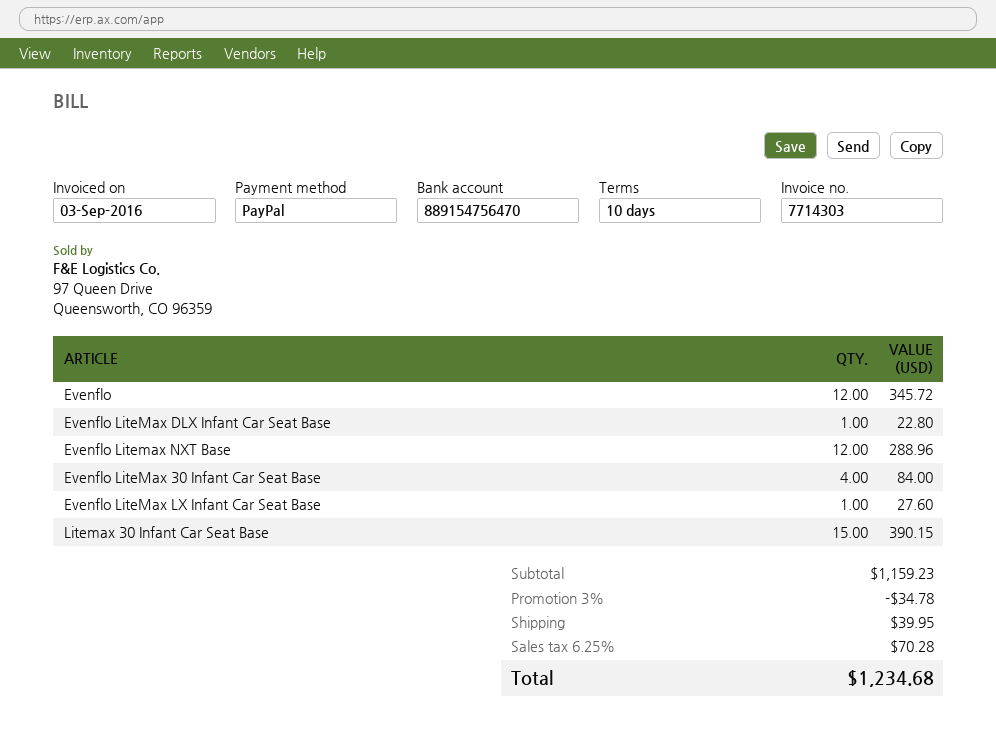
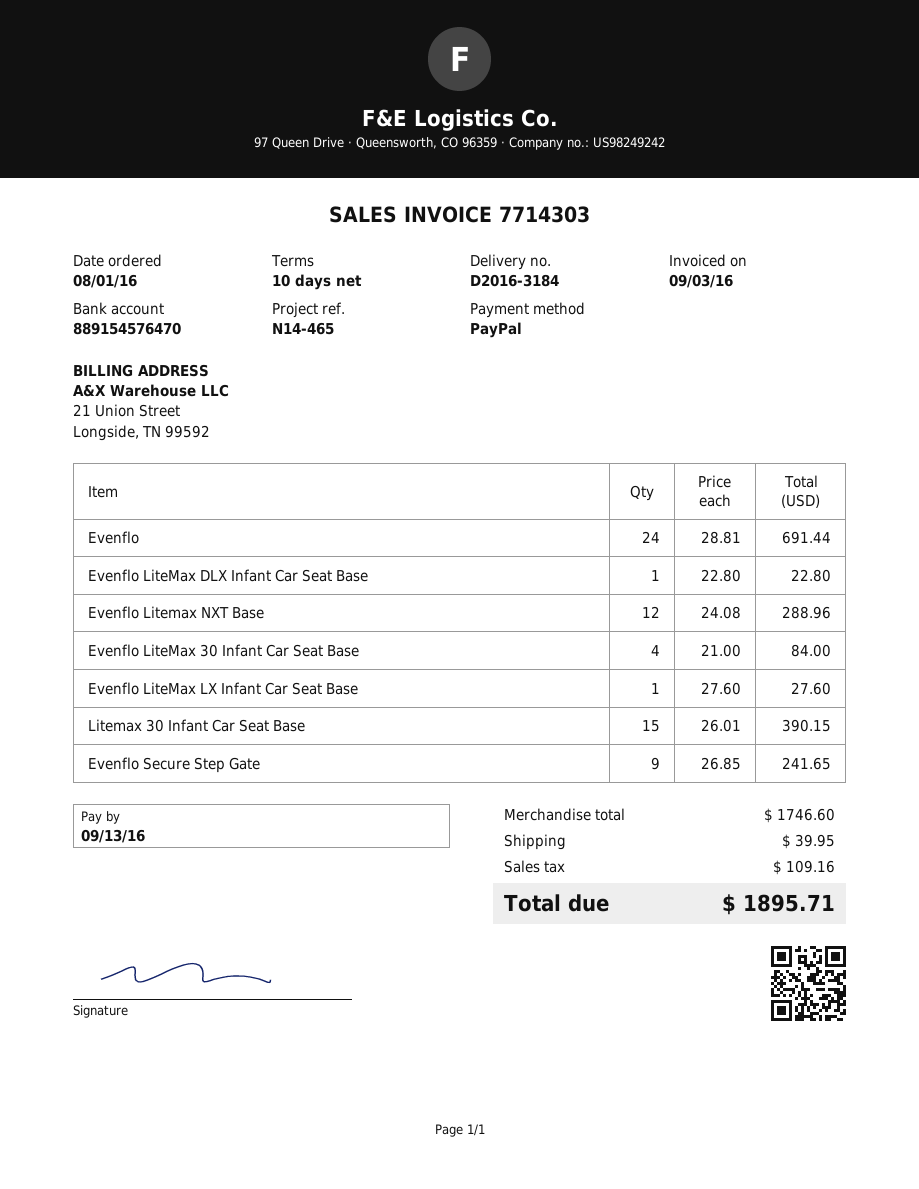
bank account: 889154756470 -> 889154576470
Evenflo: 12 for 345.72 -> 24 for 691.44
Evenflo Secure Step Gate: none -> 9 for 241.65
subtotal: 1159.23 -> 1746.60
discount: 3% = 34.78 -> none
tax: 70.28 -> 109.16
total: 1234.68 -> 1895.71

